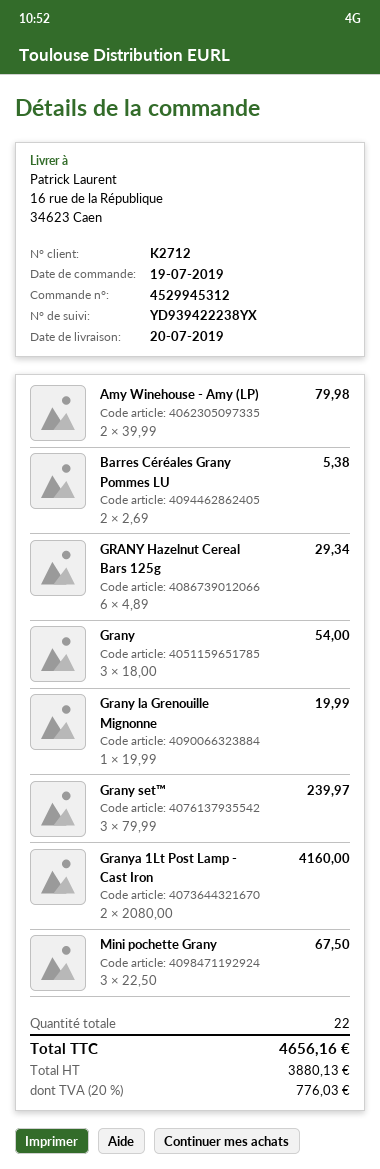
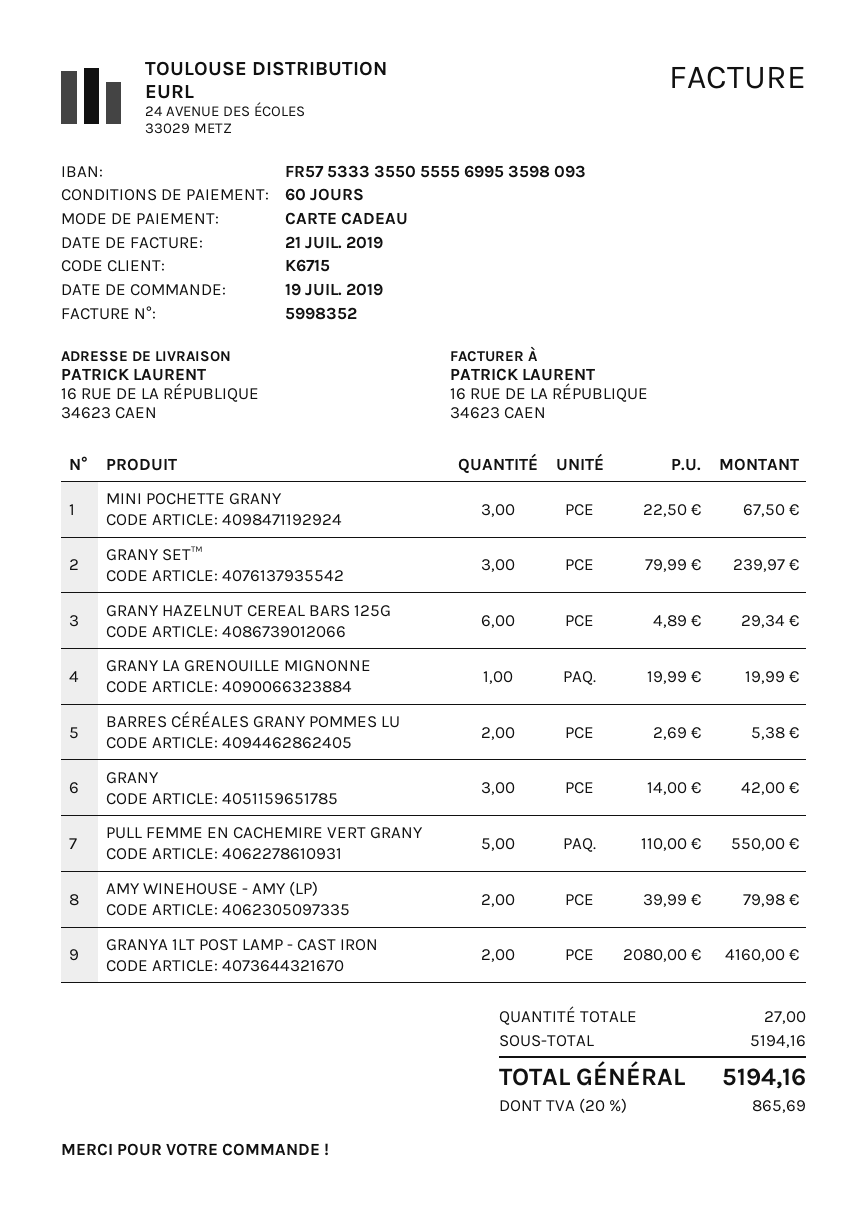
customer number: K2712 -> K6715
Grany: 3 x 18.00 = 54.00 -> 3 x 14.00 = 42.00
PULL FEMME EN CACHEMIRE VERT GRANY: none -> 5 x 110.00 = 550.00
total quantity: 22 -> 27
tax: 20% = 776.03 -> 20% = 865.69
total: 4656.16 -> 5194.16

